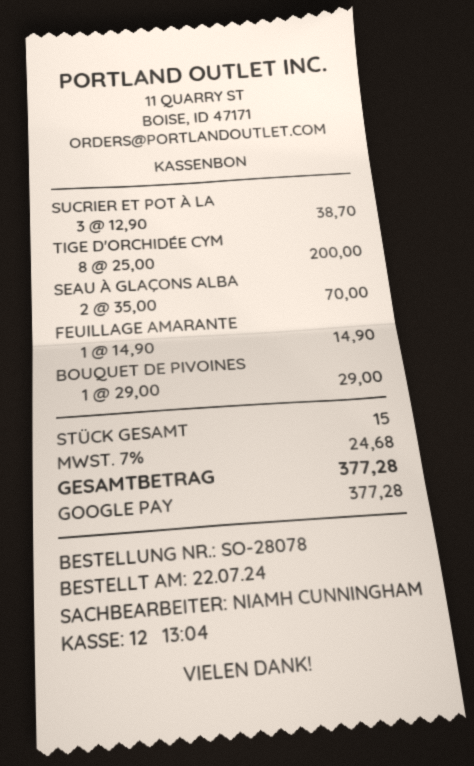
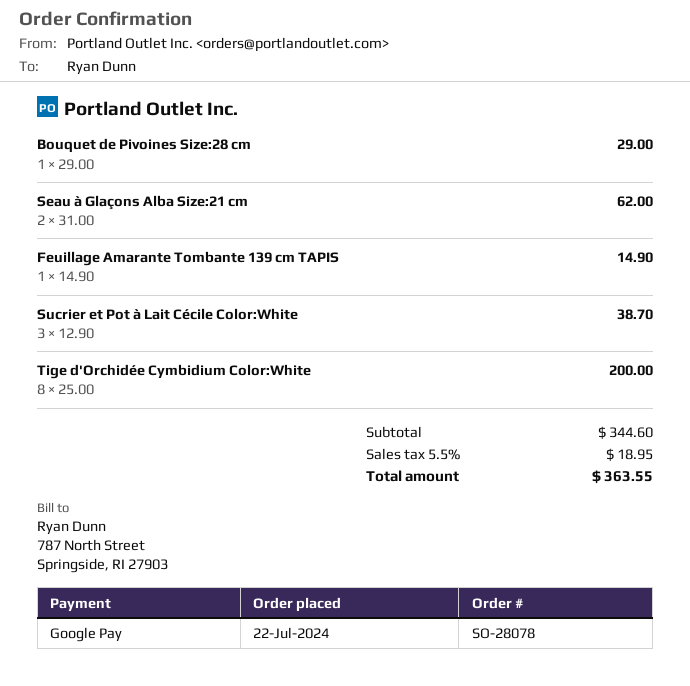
SEAU À GLAÇONS ALBA: 2 x 35.00 = 70.00 -> 2 x 31.00 = 62.00
tax: 7% = 24.68 -> 5.5% = 18.95
total: 377.28 -> 363.55

